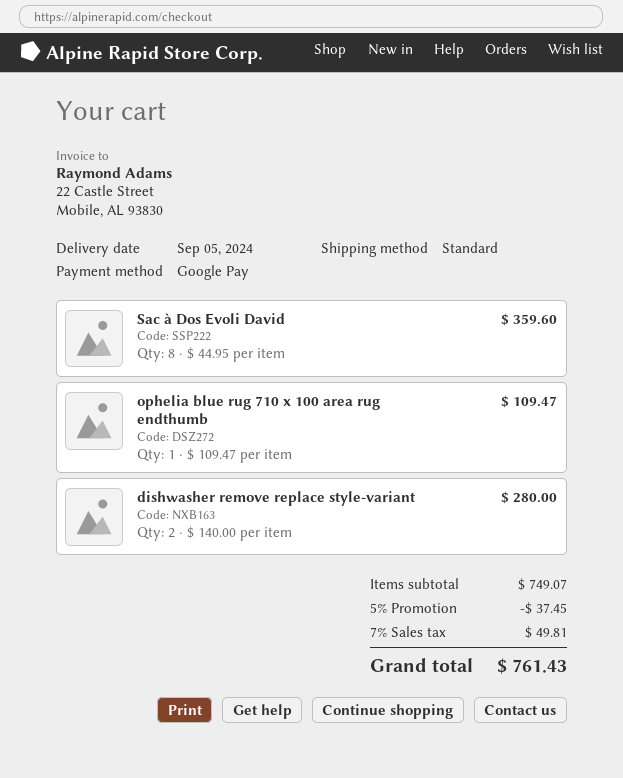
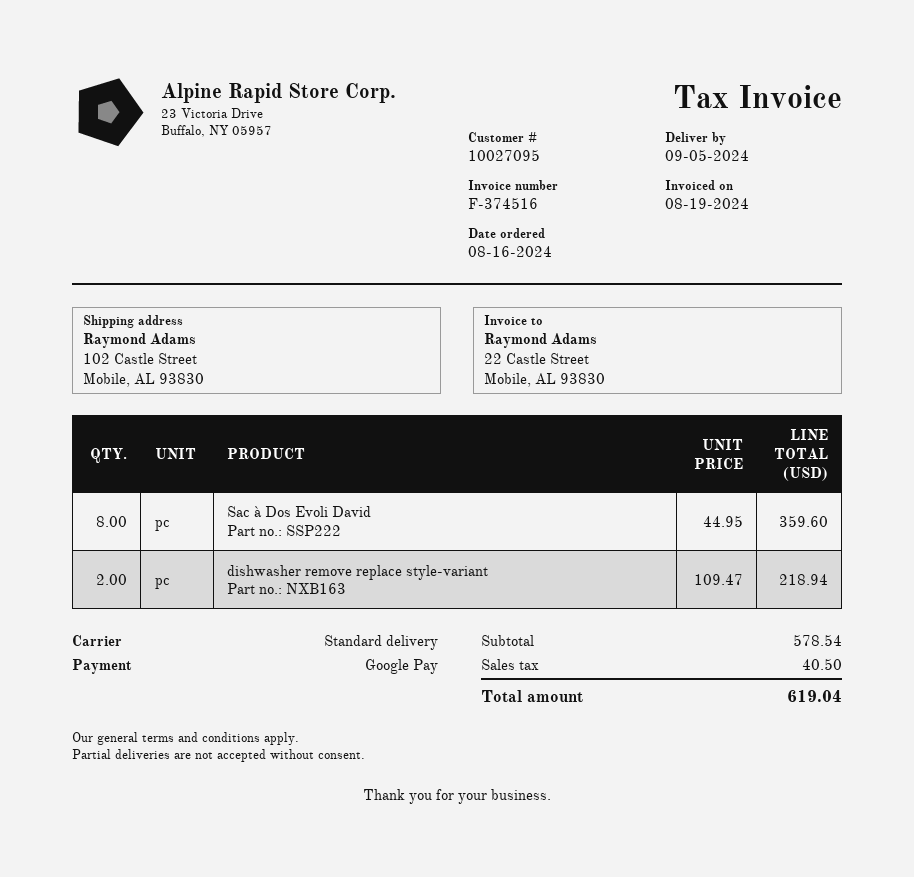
ophelia blue rug 710 x 100 area rug endthumb: 1 x 109.47 = 109.47 -> none
dishwasher remove replace style-variant: 2 x 140.00 = 280.00 -> 2 x 109.47 = 218.94
subtotal: 749.07 -> 578.54
discount: 5% = 37.45 -> none
tax: 49.81 -> 40.50
total: 761.43 -> 619.04

